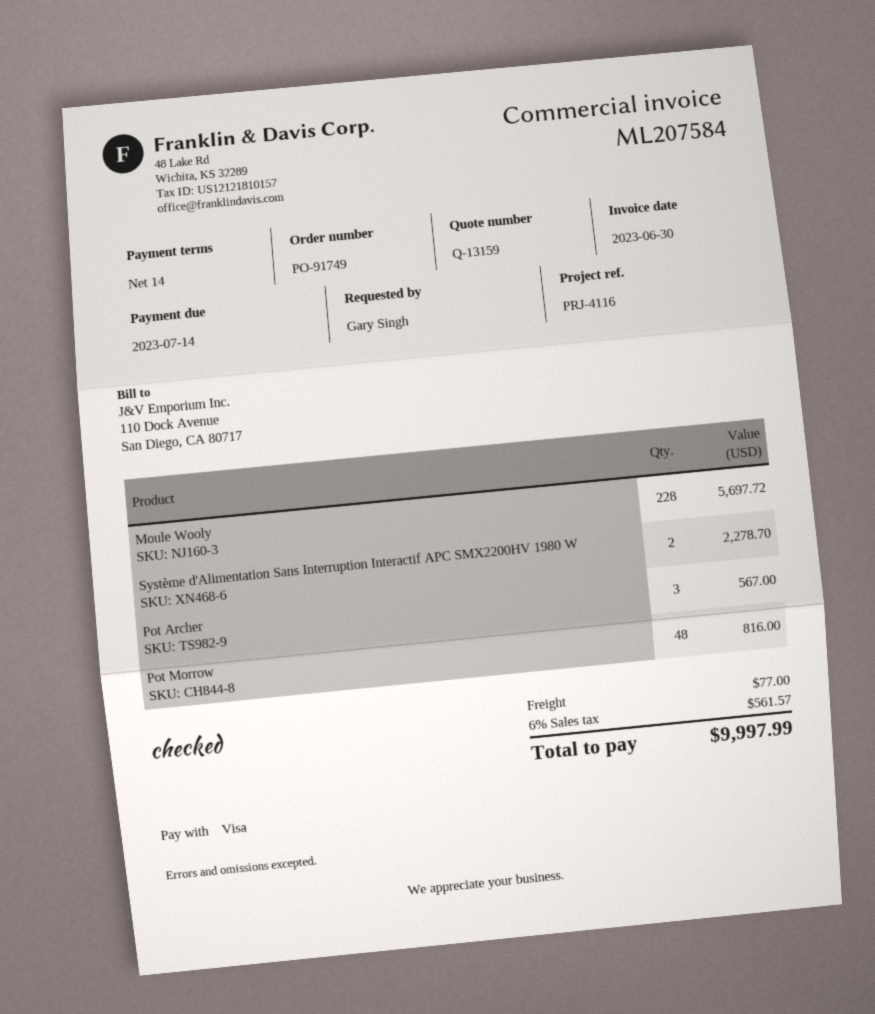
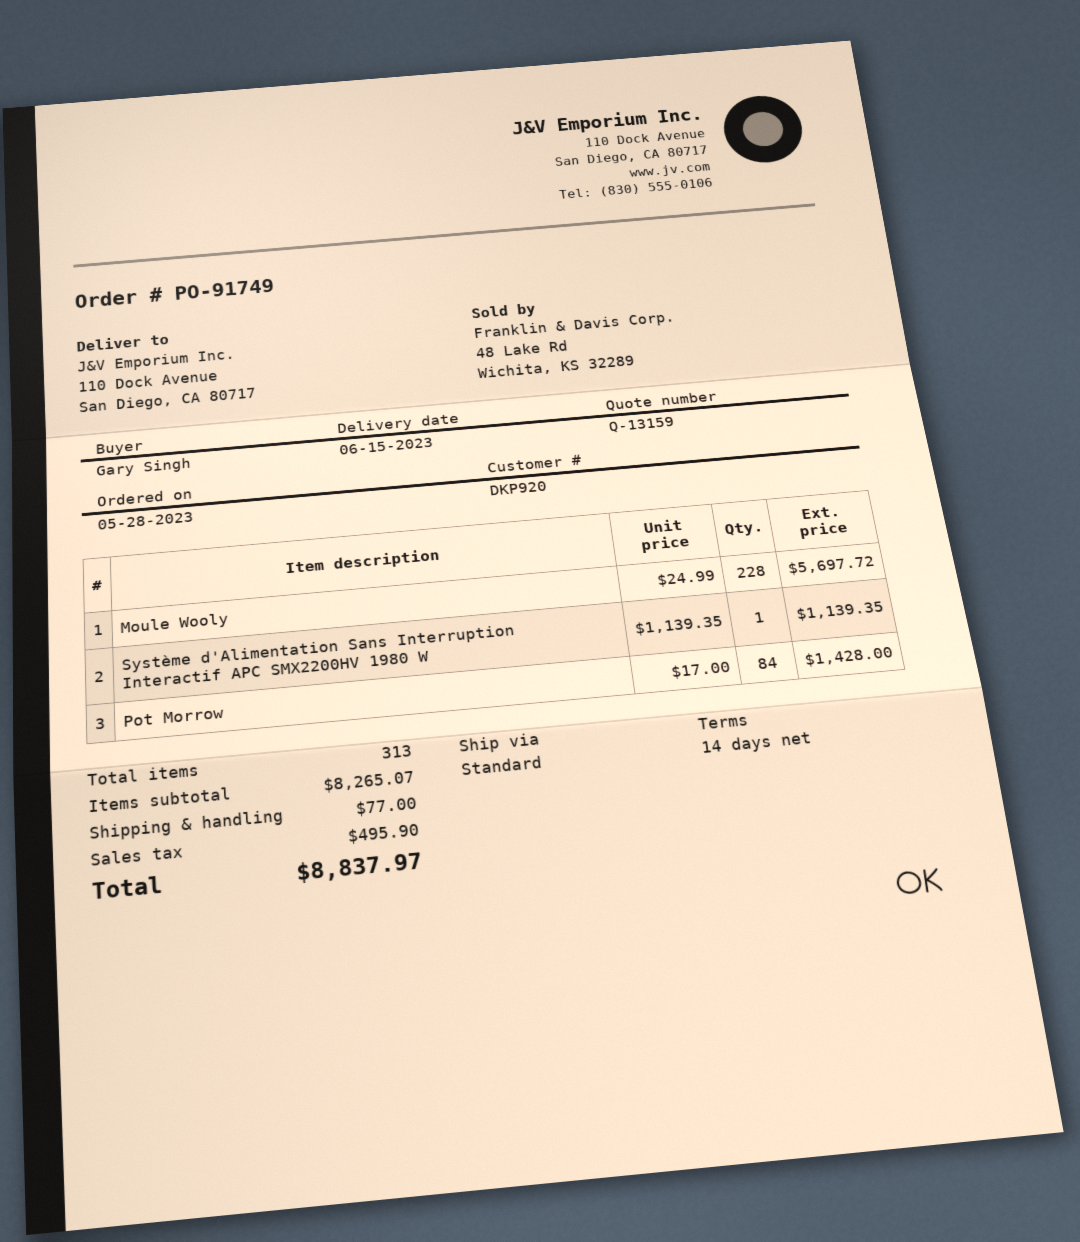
Système d'Alimentation Sans Interruption Interactif APC SMX2200HV 1980 W: 2 for 2278.70 -> 1 for 1139.35
Pot Archer: 3 for 567.00 -> none
Pot Morrow: 48 for 816.00 -> 84 for 1428.00
tax: 561.57 -> 495.90
total: 9997.99 -> 8837.97

